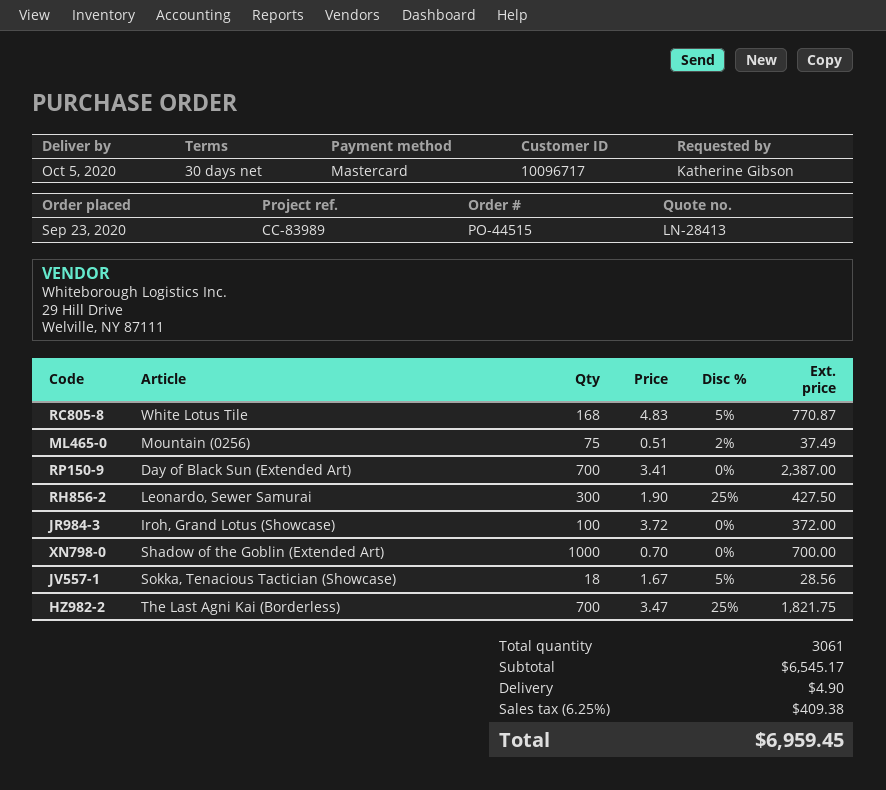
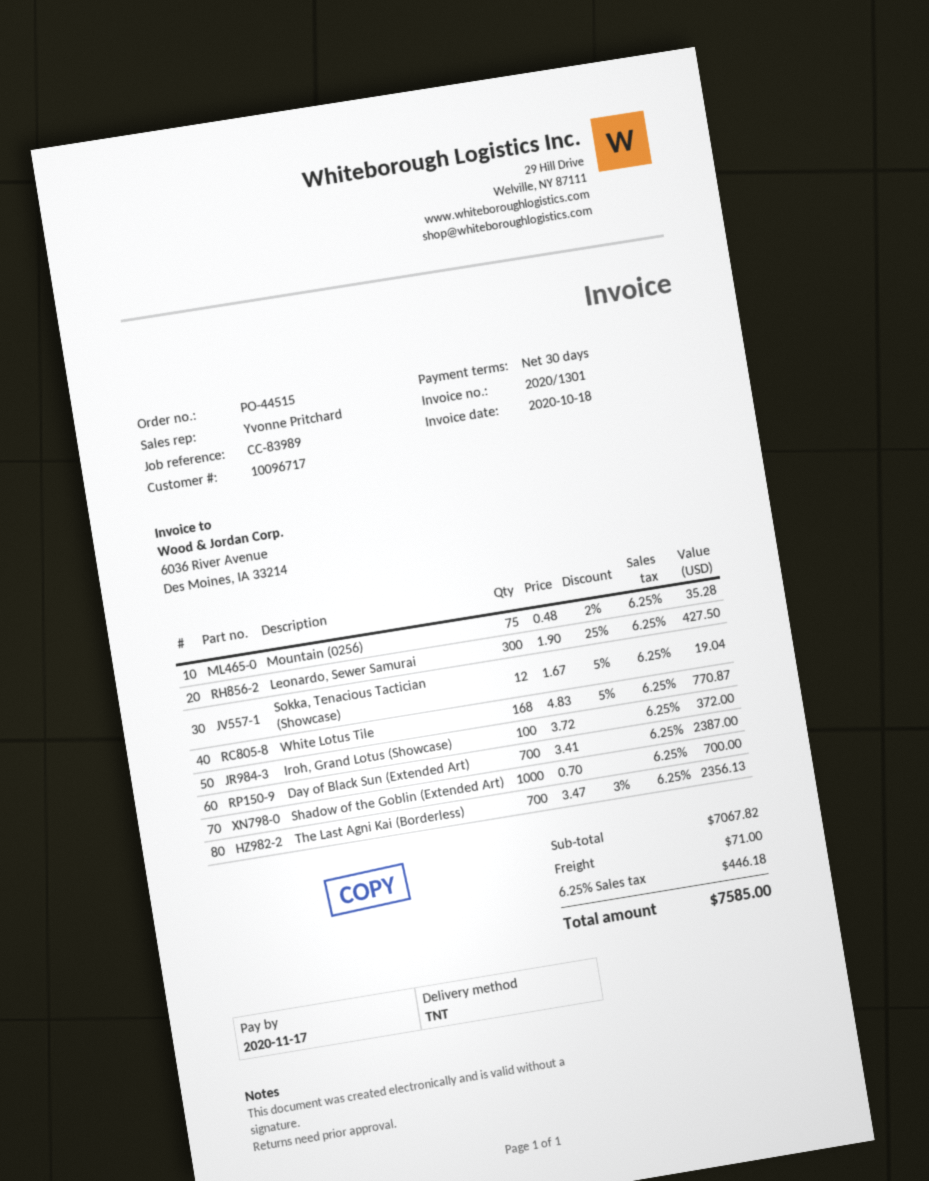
Mountain (0256): 75 x 0.51 - 2% = 37.49 -> 75 x 0.48 - 2% = 35.28
Sokka, Tenacious Tactician (Showcase): 18 x 1.67 - 5% = 28.56 -> 12 x 1.67 - 5% = 19.04
The Last Agni Kai (Borderless): 700 x 3.47 - 25% = 1821.75 -> 700 x 3.47 - 3% = 2356.13
subtotal: 6545.17 -> 7067.82
shipping: 4.90 -> 71.00
tax: 6.25% = 409.38 -> 6.25% = 446.18
total: 6959.45 -> 7585.00

